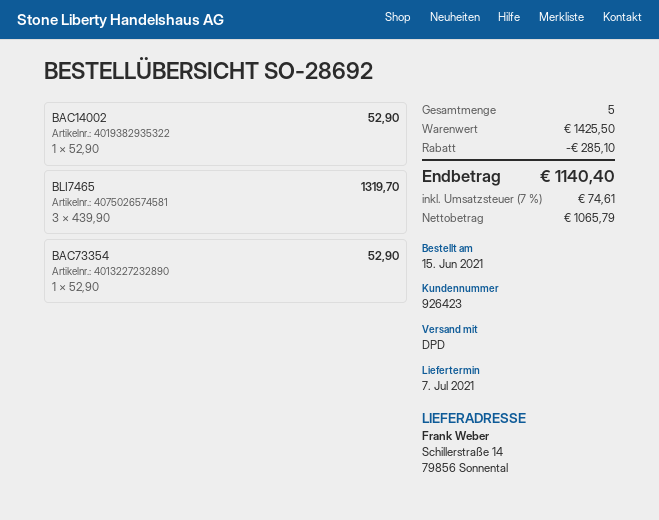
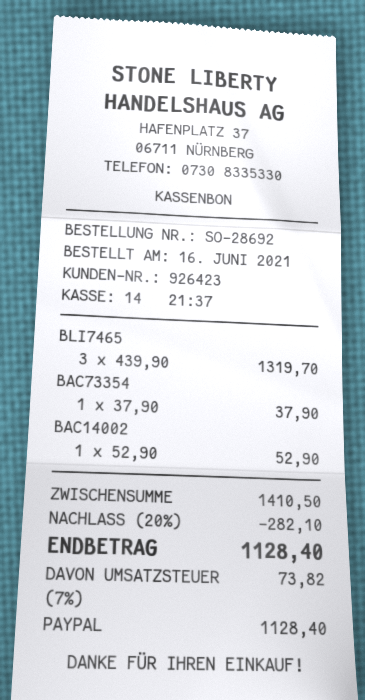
order date: 2021-06-15 -> 2021-06-16
BAC73354: 1 x 52.90 = 52.90 -> 1 x 37.90 = 37.90
subtotal: 1425.50 -> 1410.50
discount: 285.10 -> 282.10
tax: 7% = 74.61 -> 7% = 73.82
total: 1140.40 -> 1128.40

